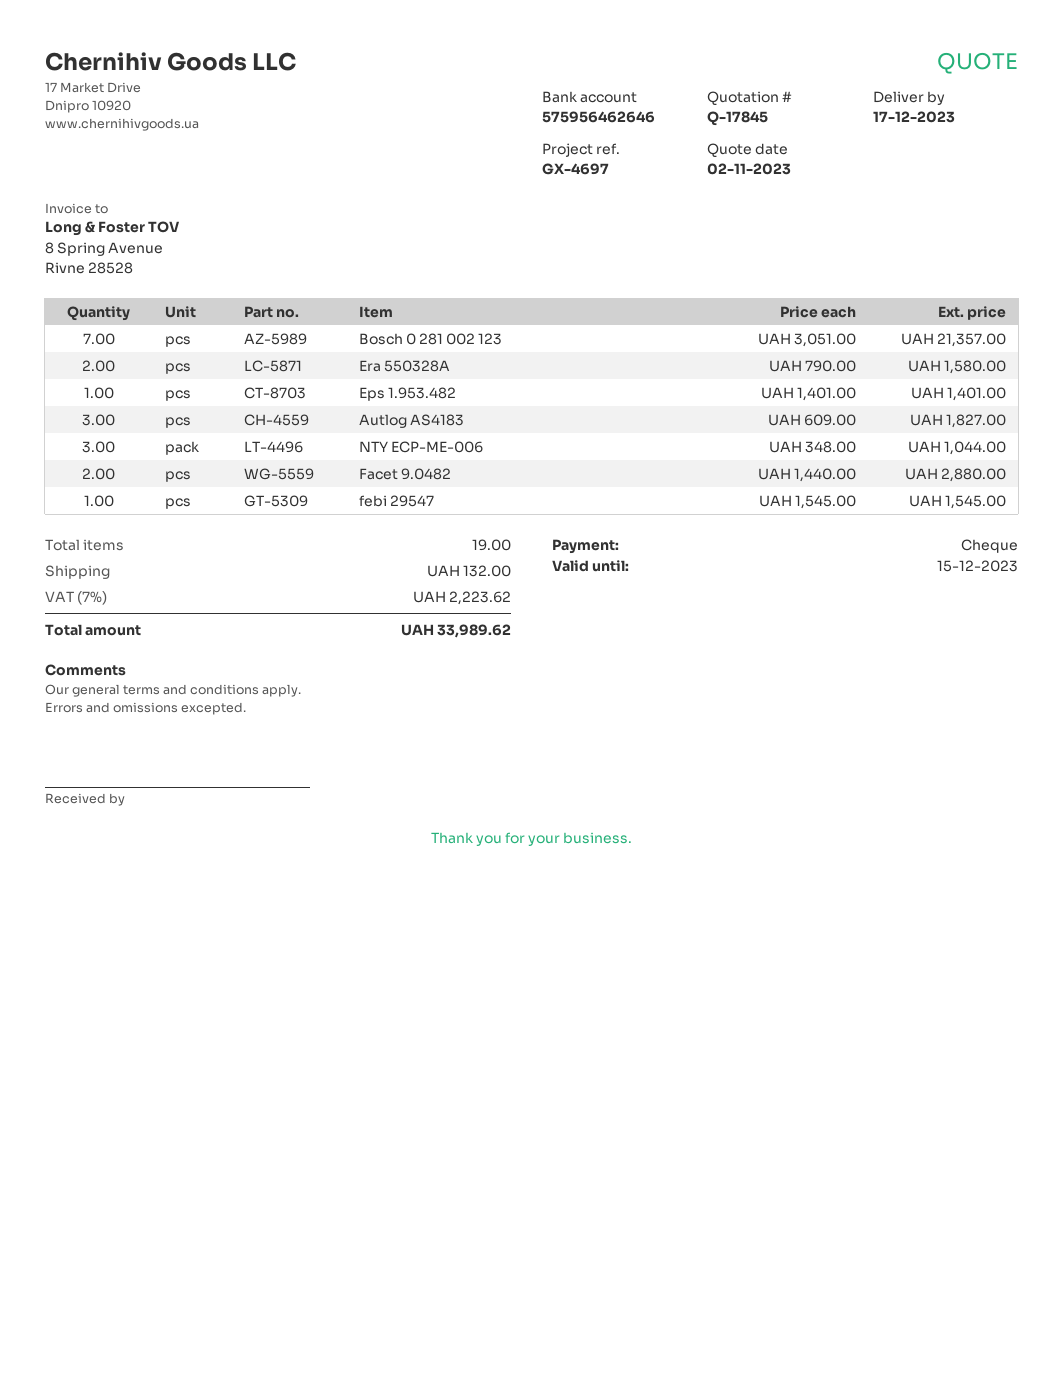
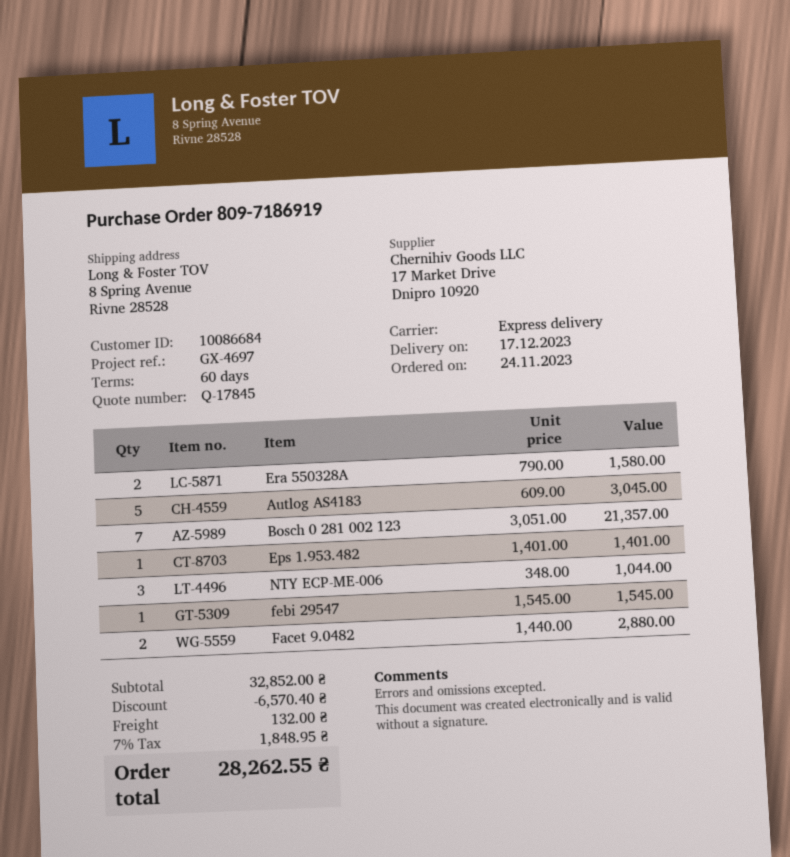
Autlog AS4183: 3 x 609.00 = 1827.00 -> 5 x 609.00 = 3045.00
discount: none -> 6570.40
tax: 7% = 2223.62 -> 7% = 1848.95
total: 33989.62 -> 28262.55

